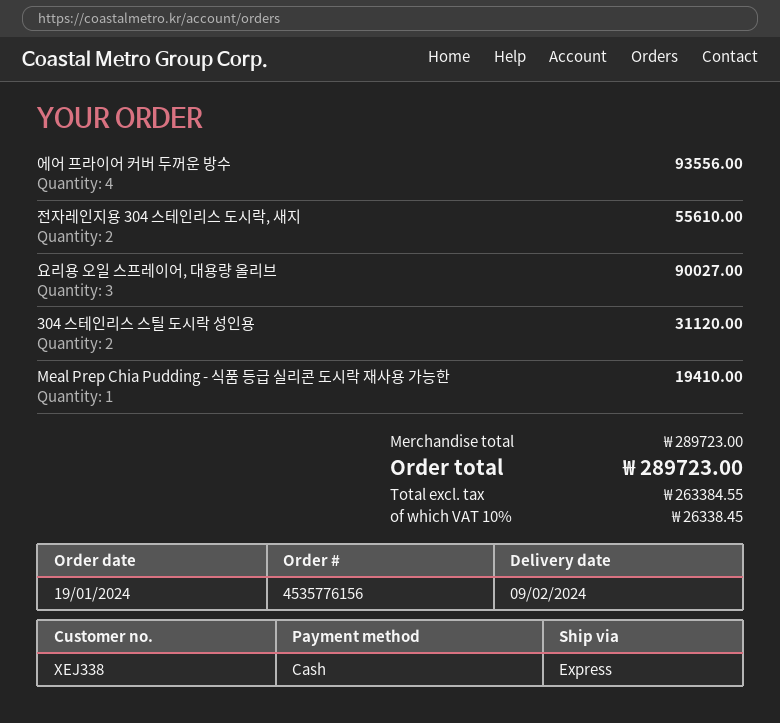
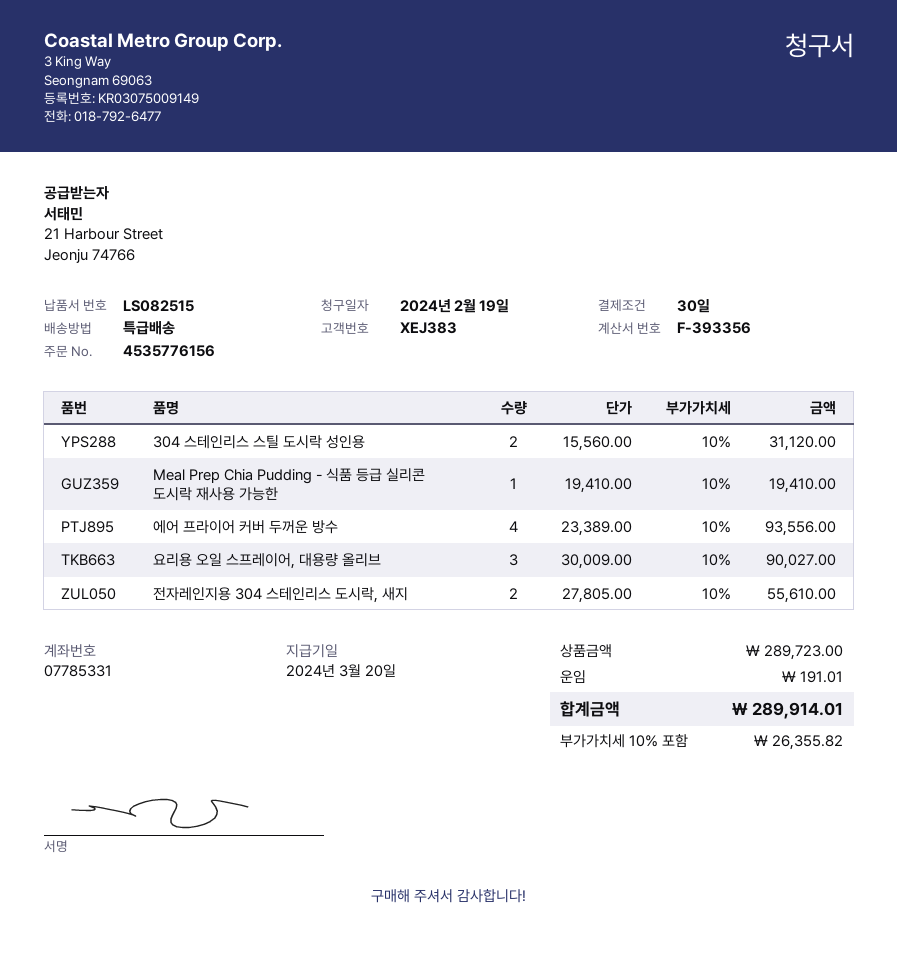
customer number: XEJ338 -> XEJ383
shipping: none -> 191.01
tax: 10% = 26338.45 -> 10% = 26355.82
total: 289723.00 -> 289914.01

